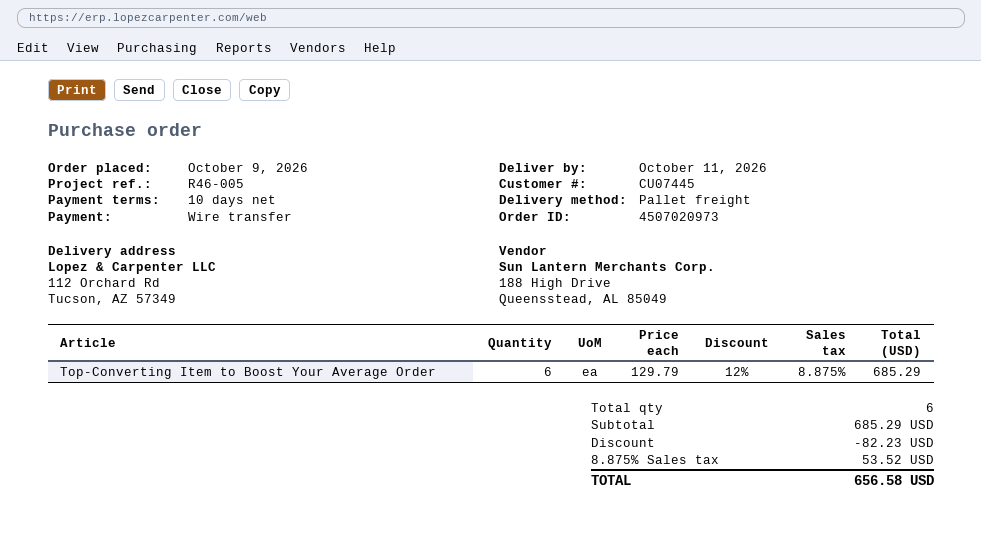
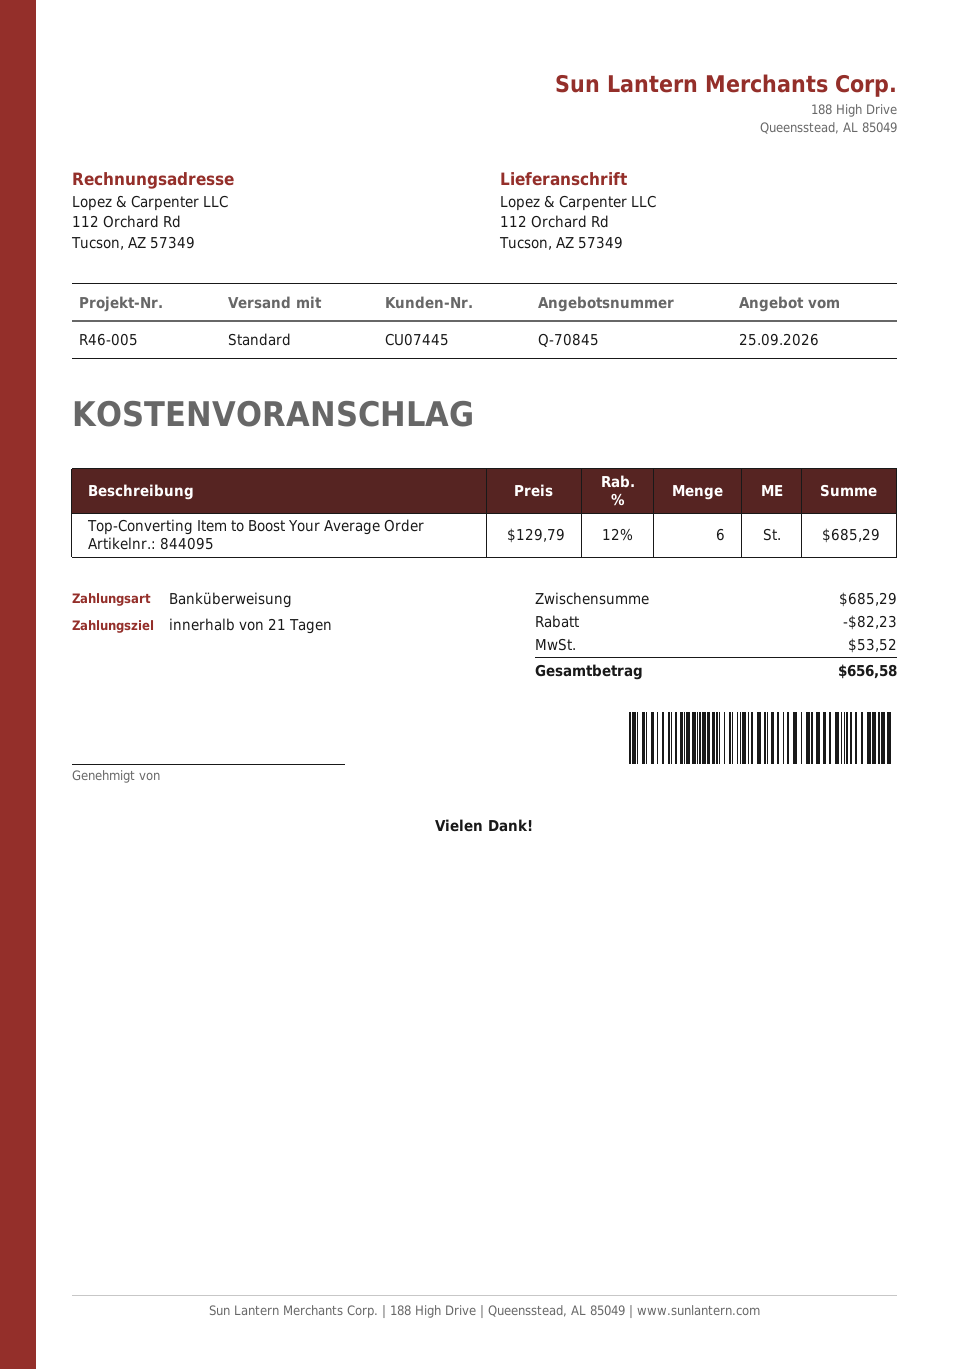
payment terms: 10 days -> 21 days
shipping method: pallet freight -> standard

